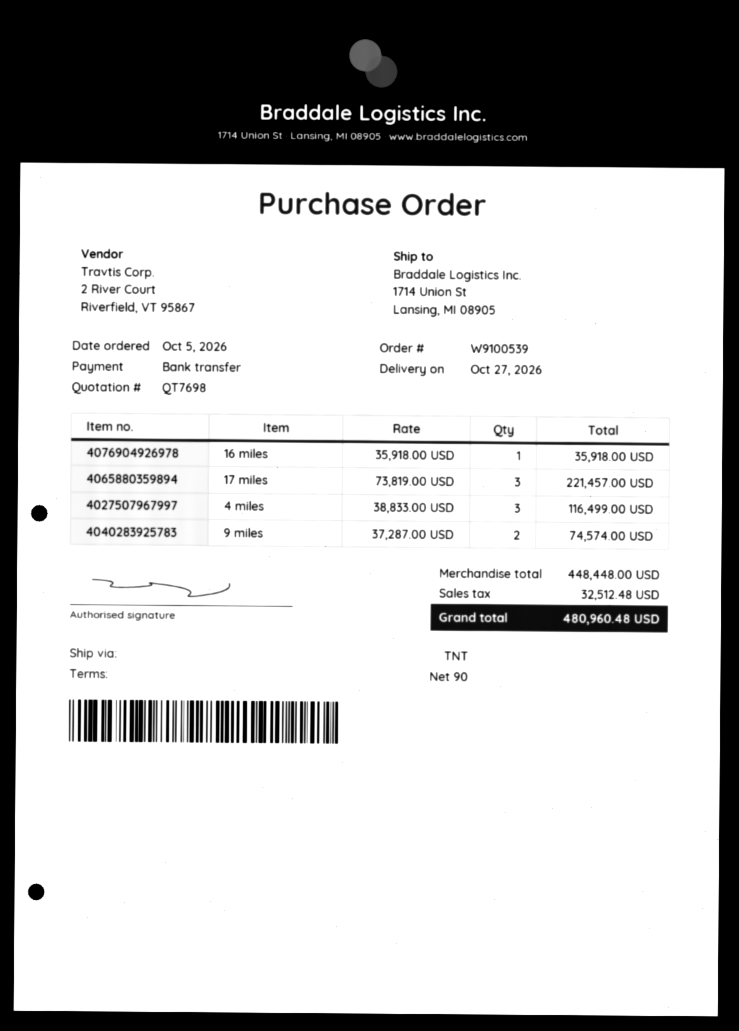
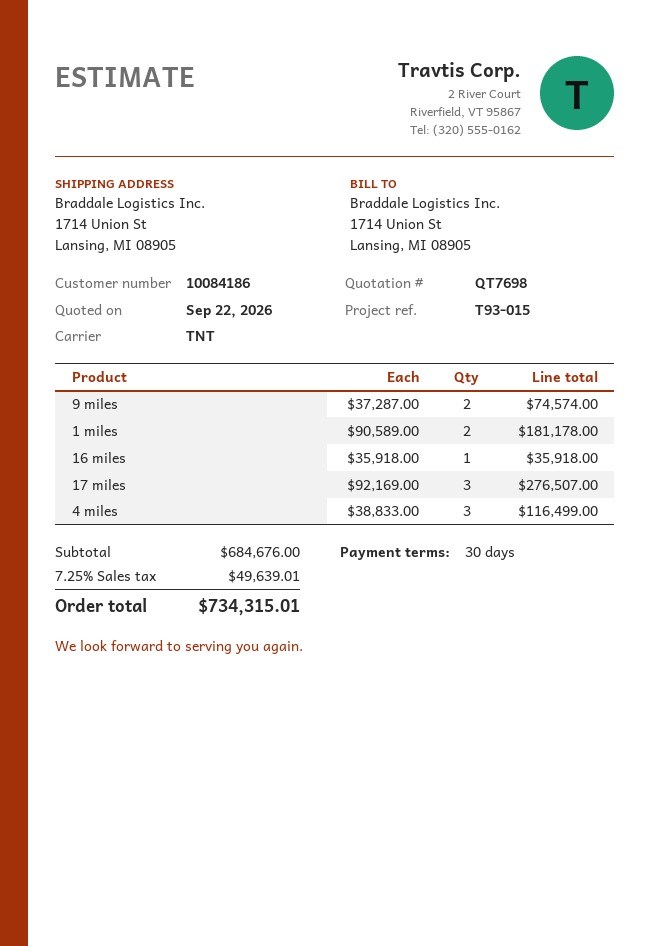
payment terms: 90 days -> 30 days
17 miles: 3 x 73819.00 = 221457.00 -> 3 x 92169.00 = 276507.00
1 miles: none -> 2 x 90589.00 = 181178.00
subtotal: 448448.00 -> 684676.00
tax: 32512.48 -> 49639.01
total: 480960.48 -> 734315.01

